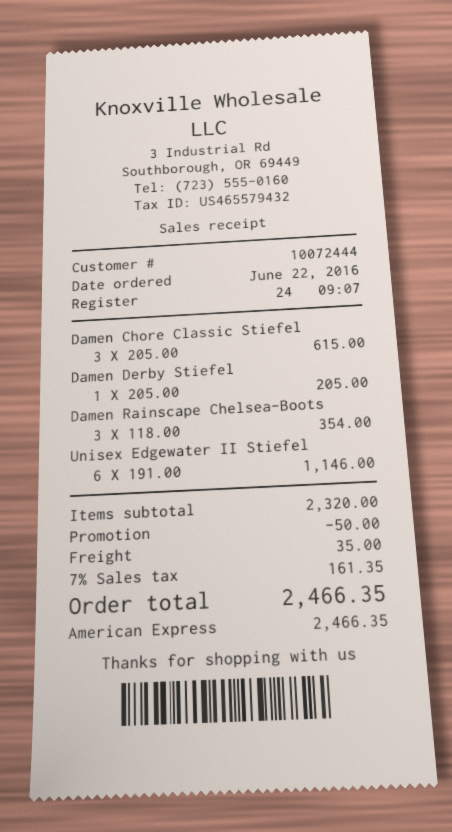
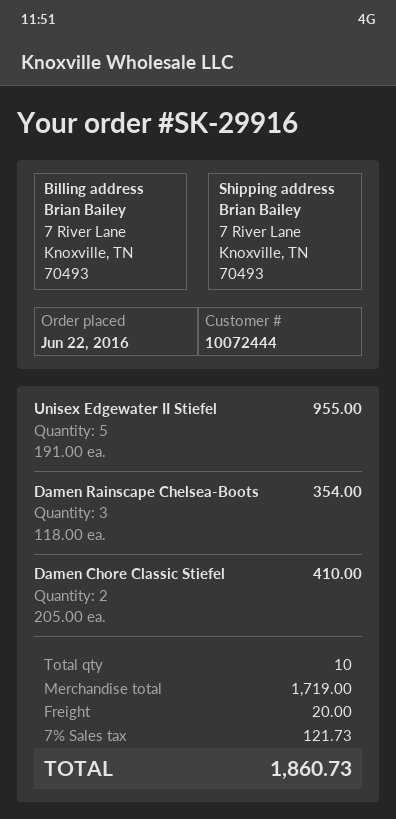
Damen Chore Classic Stiefel: 3 x 205.00 = 615.00 -> 2 x 205.00 = 410.00
Damen Derby Stiefel: 1 x 205.00 = 205.00 -> none
Unisex Edgewater II Stiefel: 6 x 191.00 = 1146.00 -> 5 x 191.00 = 955.00
subtotal: 2320.00 -> 1719.00
discount: 50.00 -> none
shipping: 35.00 -> 20.00
tax: 7% = 161.35 -> 7% = 121.73
total: 2466.35 -> 1860.73

